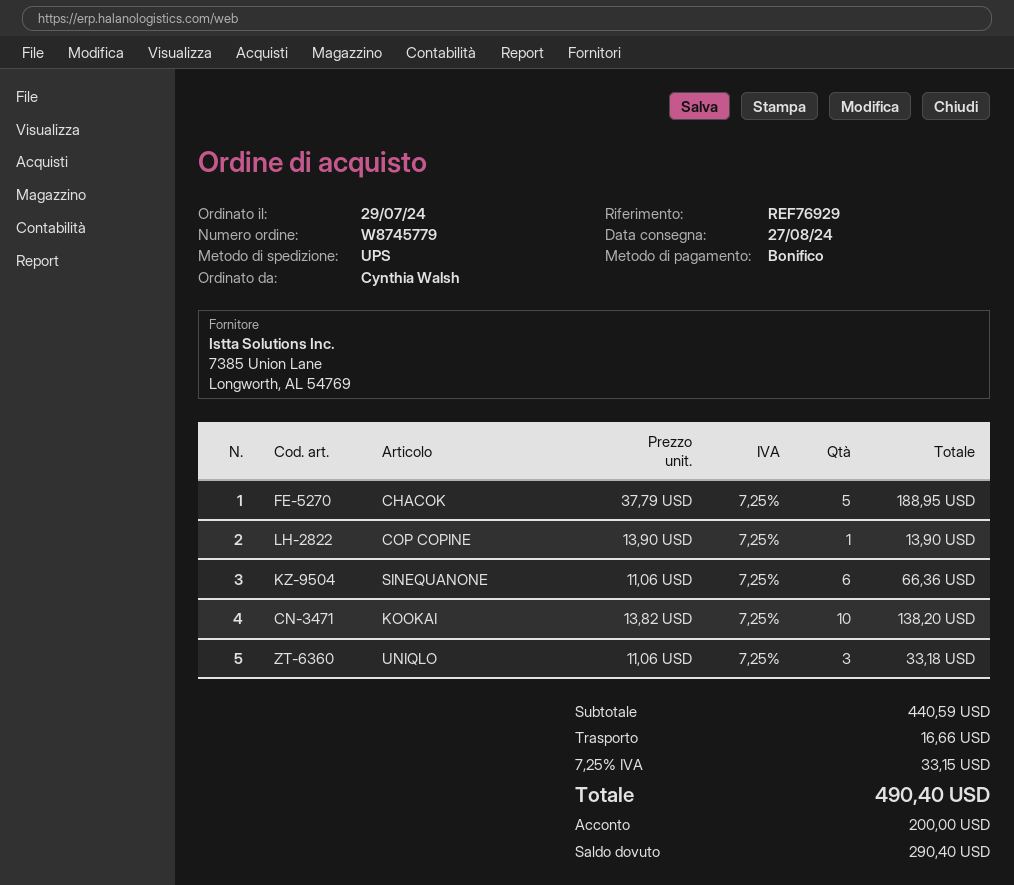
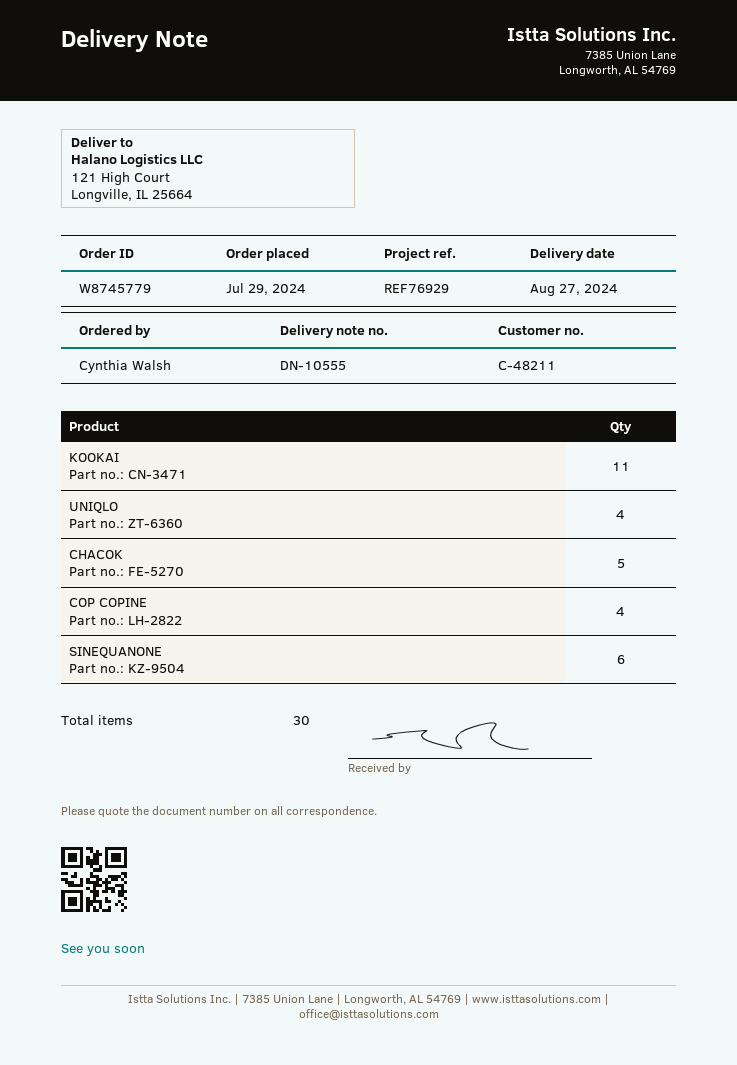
COP COPINE: 1 -> 4
KOOKAI: 10 -> 11
UNIQLO: 3 -> 4

